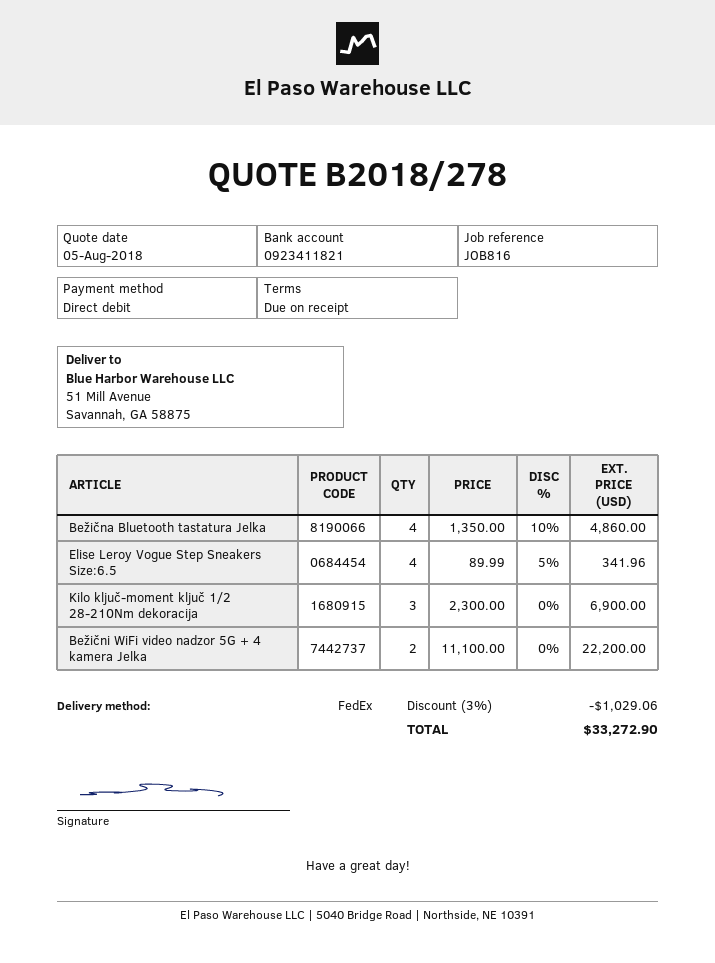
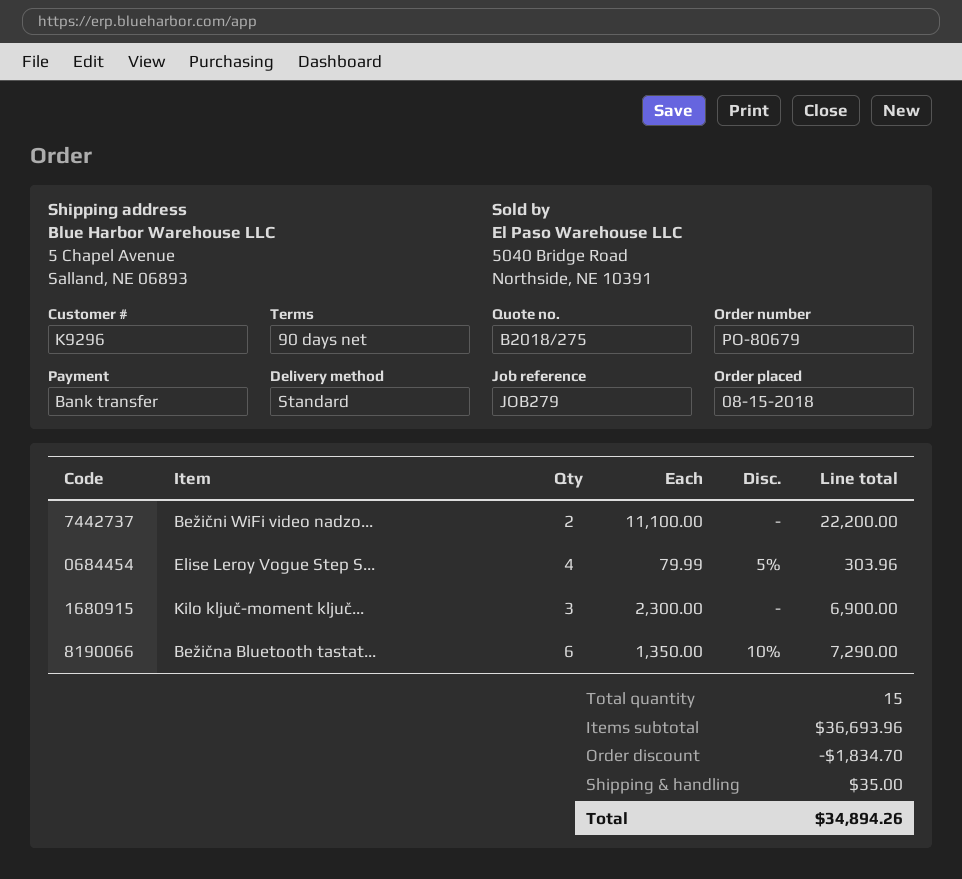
quote number: B2018/278 -> B2018/275
payment terms: on receipt -> 90 days
reference: JOB816 -> JOB279
payment method: direct debit -> bank transfer
shipping method: FedEx -> standard
ship to: 51 Mill Avenue, Savannah, GA 58875 -> 5 Chapel Avenue, Salland, NE 06893
Bežična Bluetooth tastatura Jelka: 4 x 1350.00 - 10% = 4860.00 -> 6 x 1350.00 - 10% = 7290.00
Elise Leroy Vogue Step Sneakers Size:6.5: 4 x 89.99 - 5% = 341.96 -> 4 x 79.99 - 5% = 303.96
discount: 1029.06 -> 1834.70
shipping: none -> 35.00
total: 33272.90 -> 34894.26

